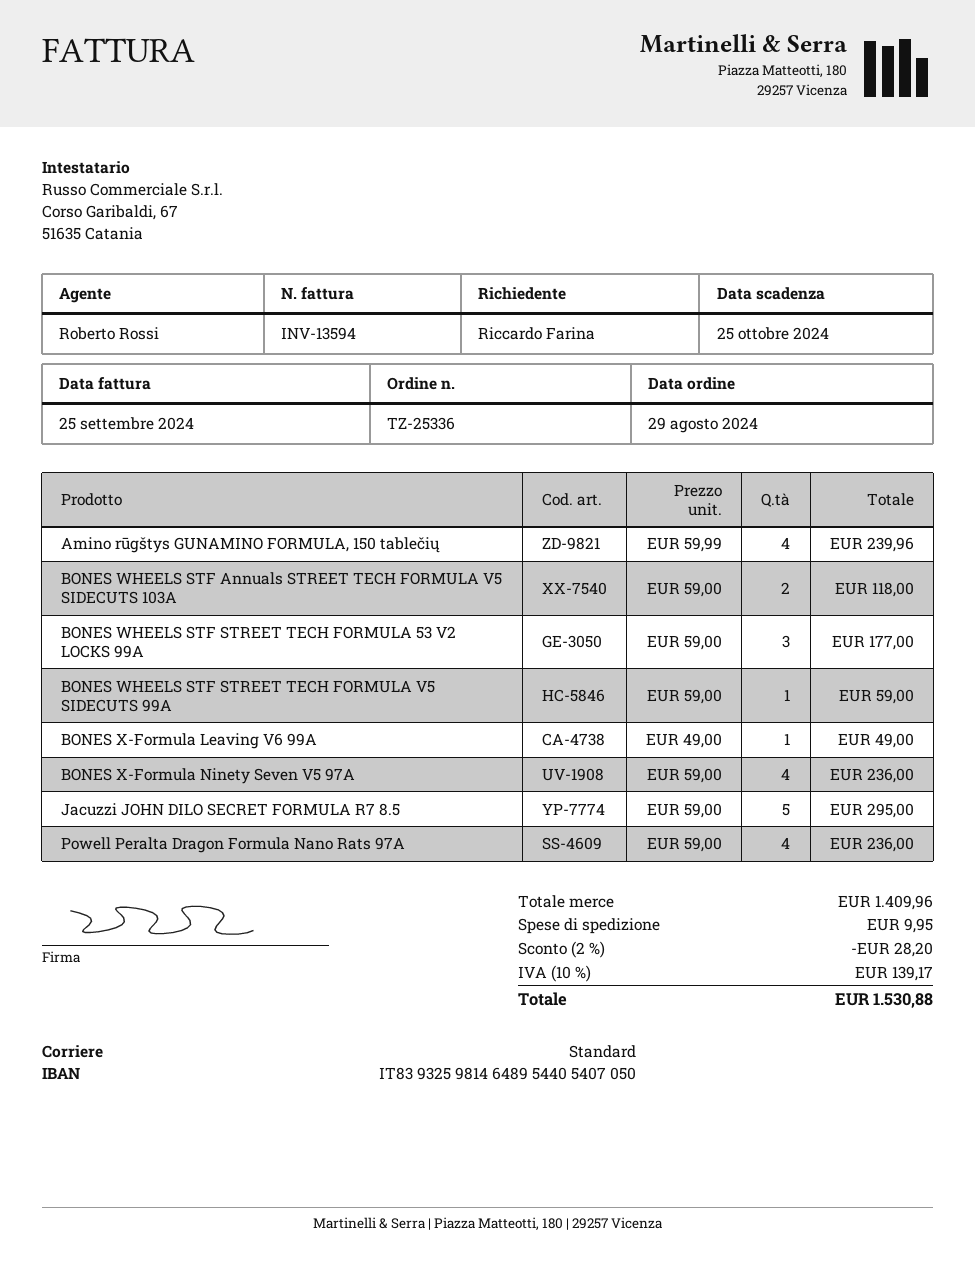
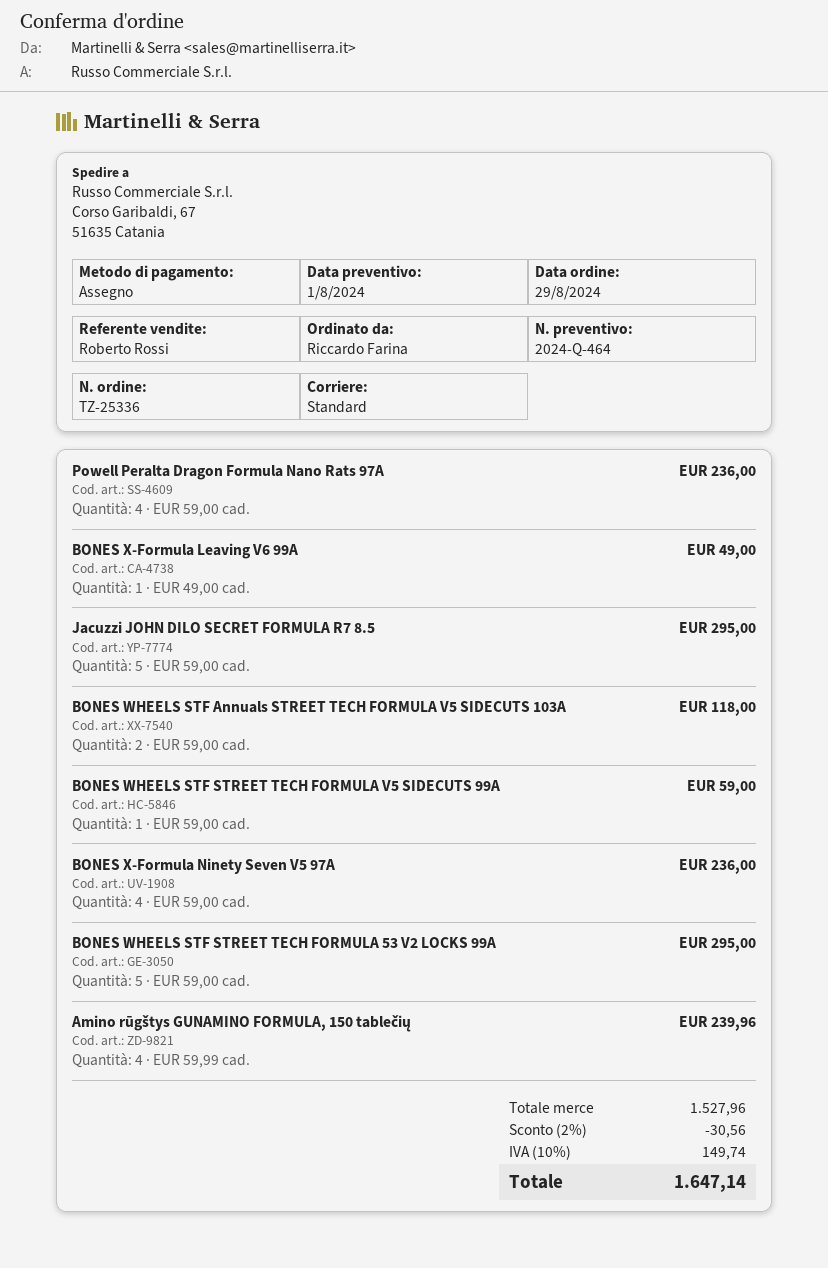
BONES WHEELS STF STREET TECH FORMULA 53 V2 LOCKS 99A: 3 x 59.00 = 177.00 -> 5 x 59.00 = 295.00
subtotal: 1409.96 -> 1527.96
discount: 2% = 28.20 -> 2% = 30.56
shipping: 9.95 -> none
tax: 10% = 139.17 -> 10% = 149.74
total: 1530.88 -> 1647.14

